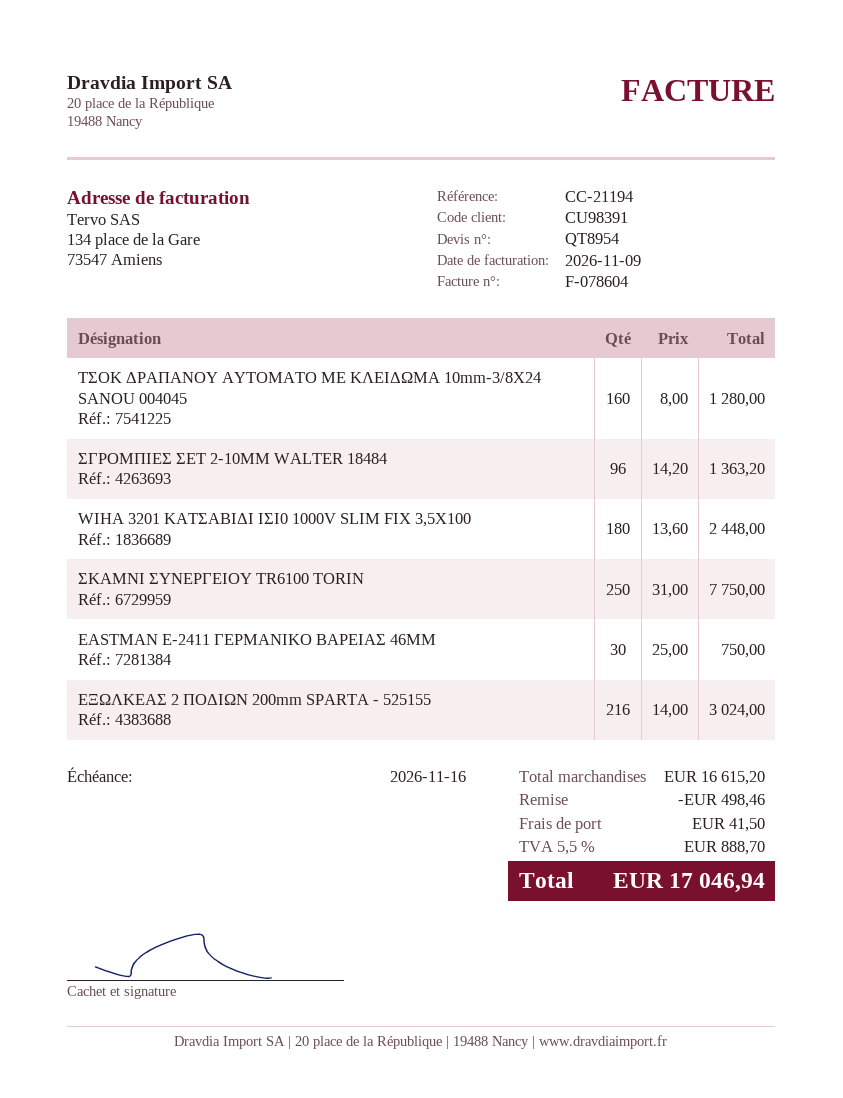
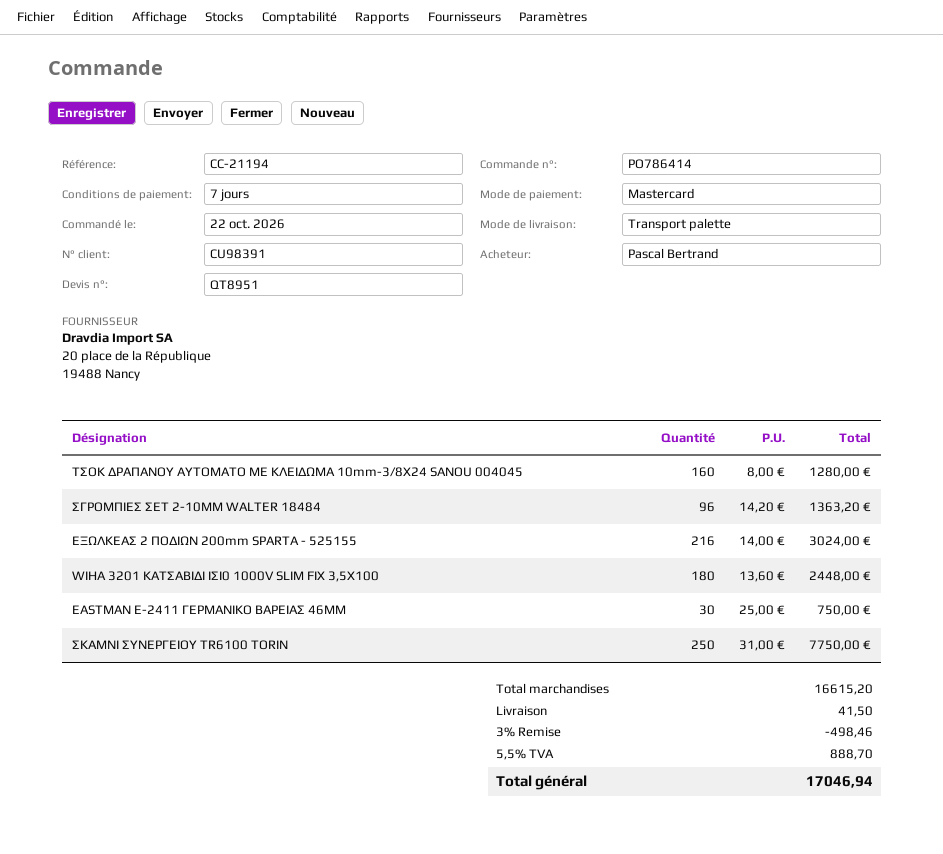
quote number: QT8954 -> QT8951

